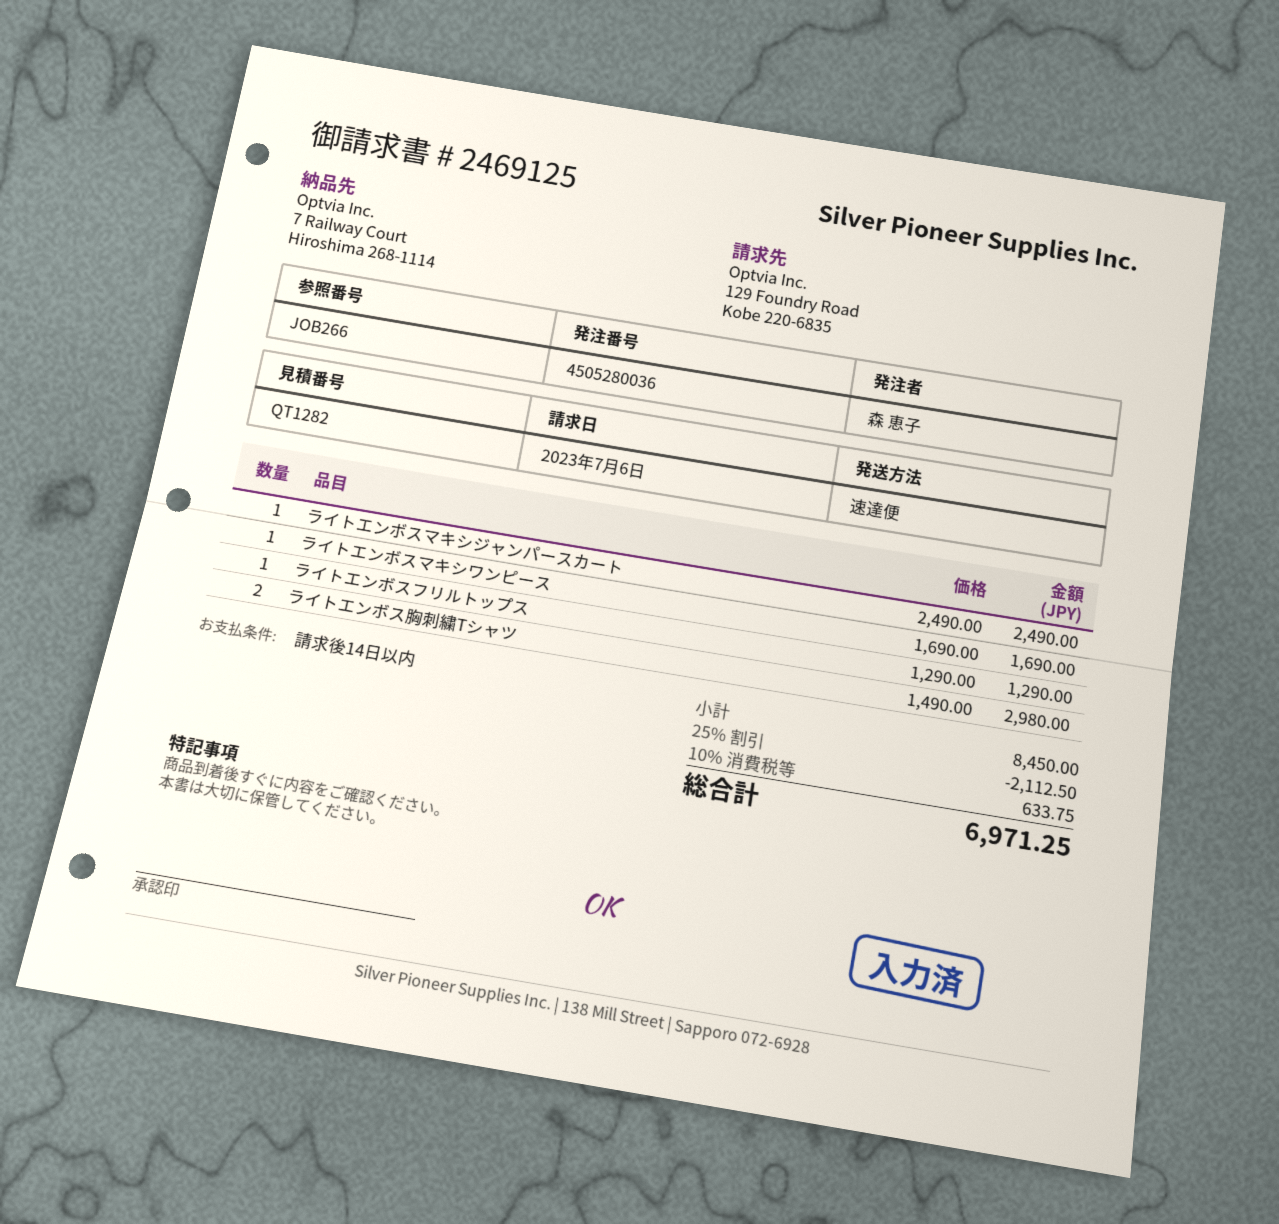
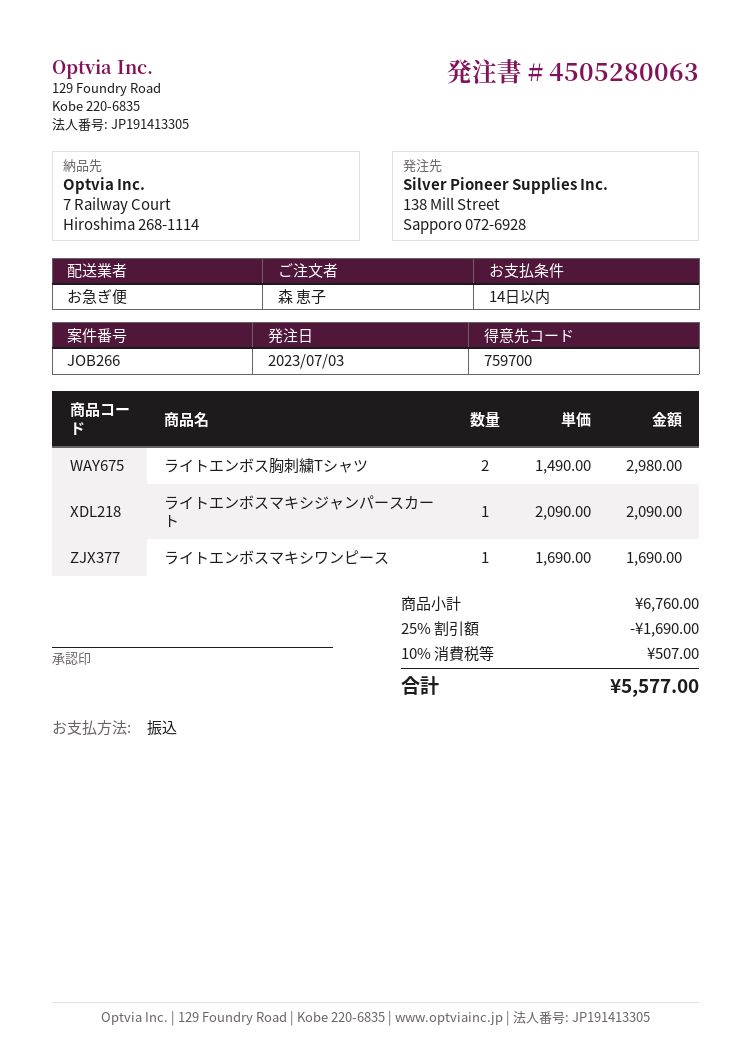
order number: 4505280036 -> 4505280063
ライトエンボスマキシジャンパースカート: 1 x 2490.00 = 2490.00 -> 1 x 2090.00 = 2090.00
ライトエンボスフリルトップス: 1 x 1290.00 = 1290.00 -> none
subtotal: 8450.00 -> 6760.00
discount: 25% = 2112.50 -> 25% = 1690.00
tax: 10% = 633.75 -> 10% = 507.00
total: 6971.25 -> 5577.00

